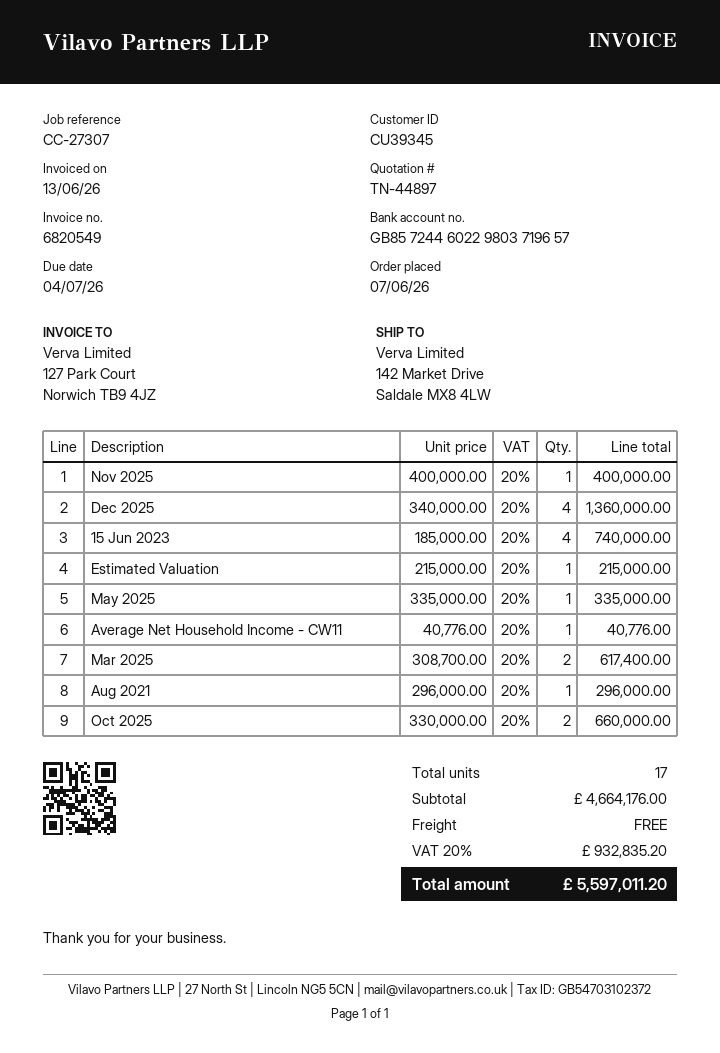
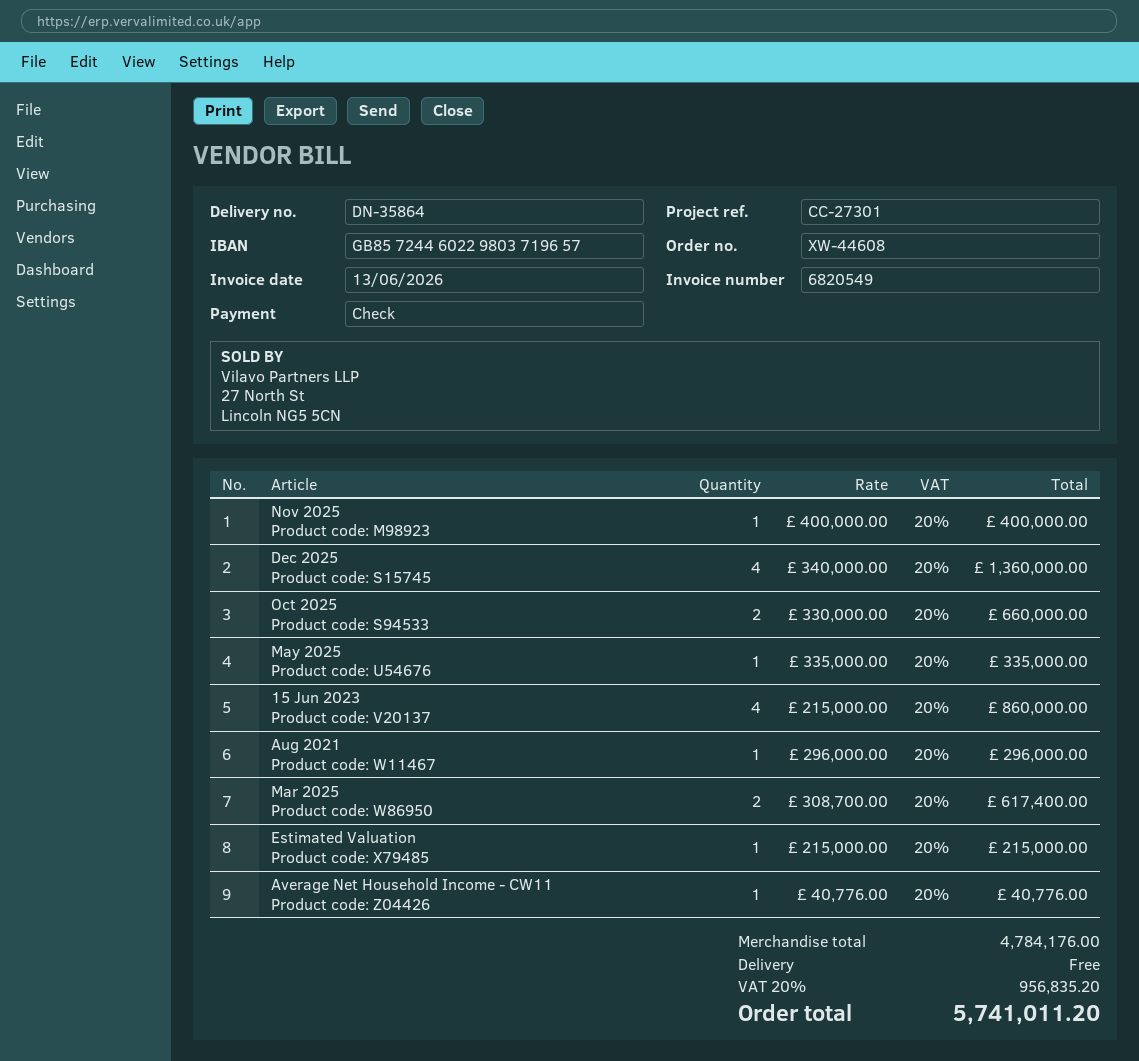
reference: CC-27307 -> CC-27301
15 Jun 2023: 4 x 185000.00 = 740000.00 -> 4 x 215000.00 = 860000.00
subtotal: 4664176.00 -> 4784176.00
tax: 20% = 932835.20 -> 20% = 956835.20
total: 5597011.20 -> 5741011.20

